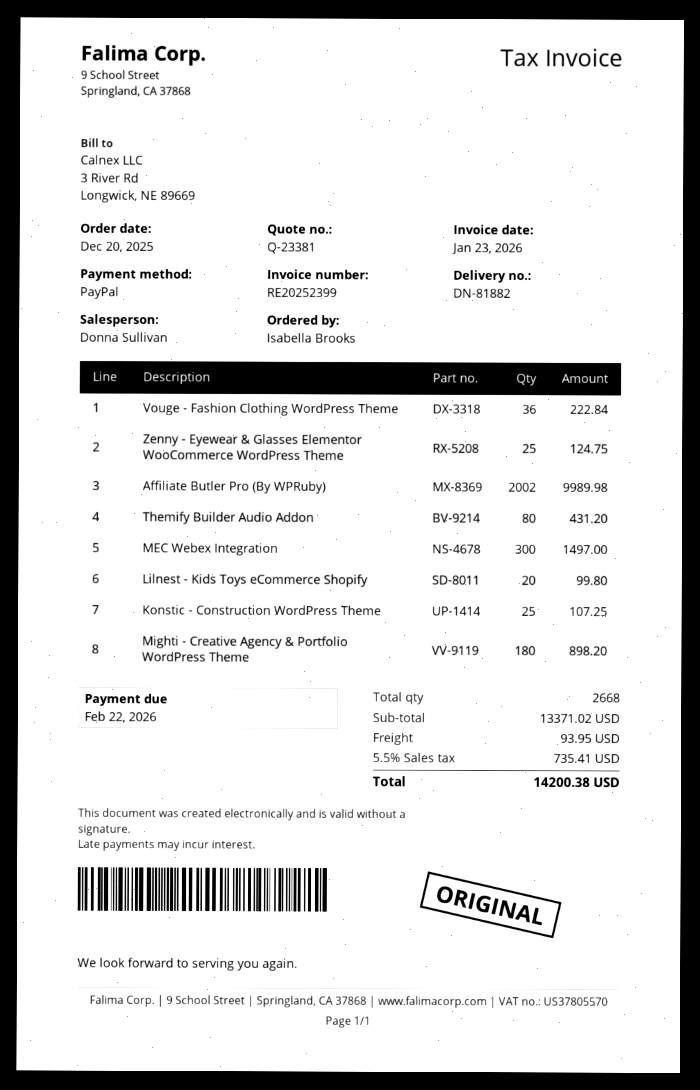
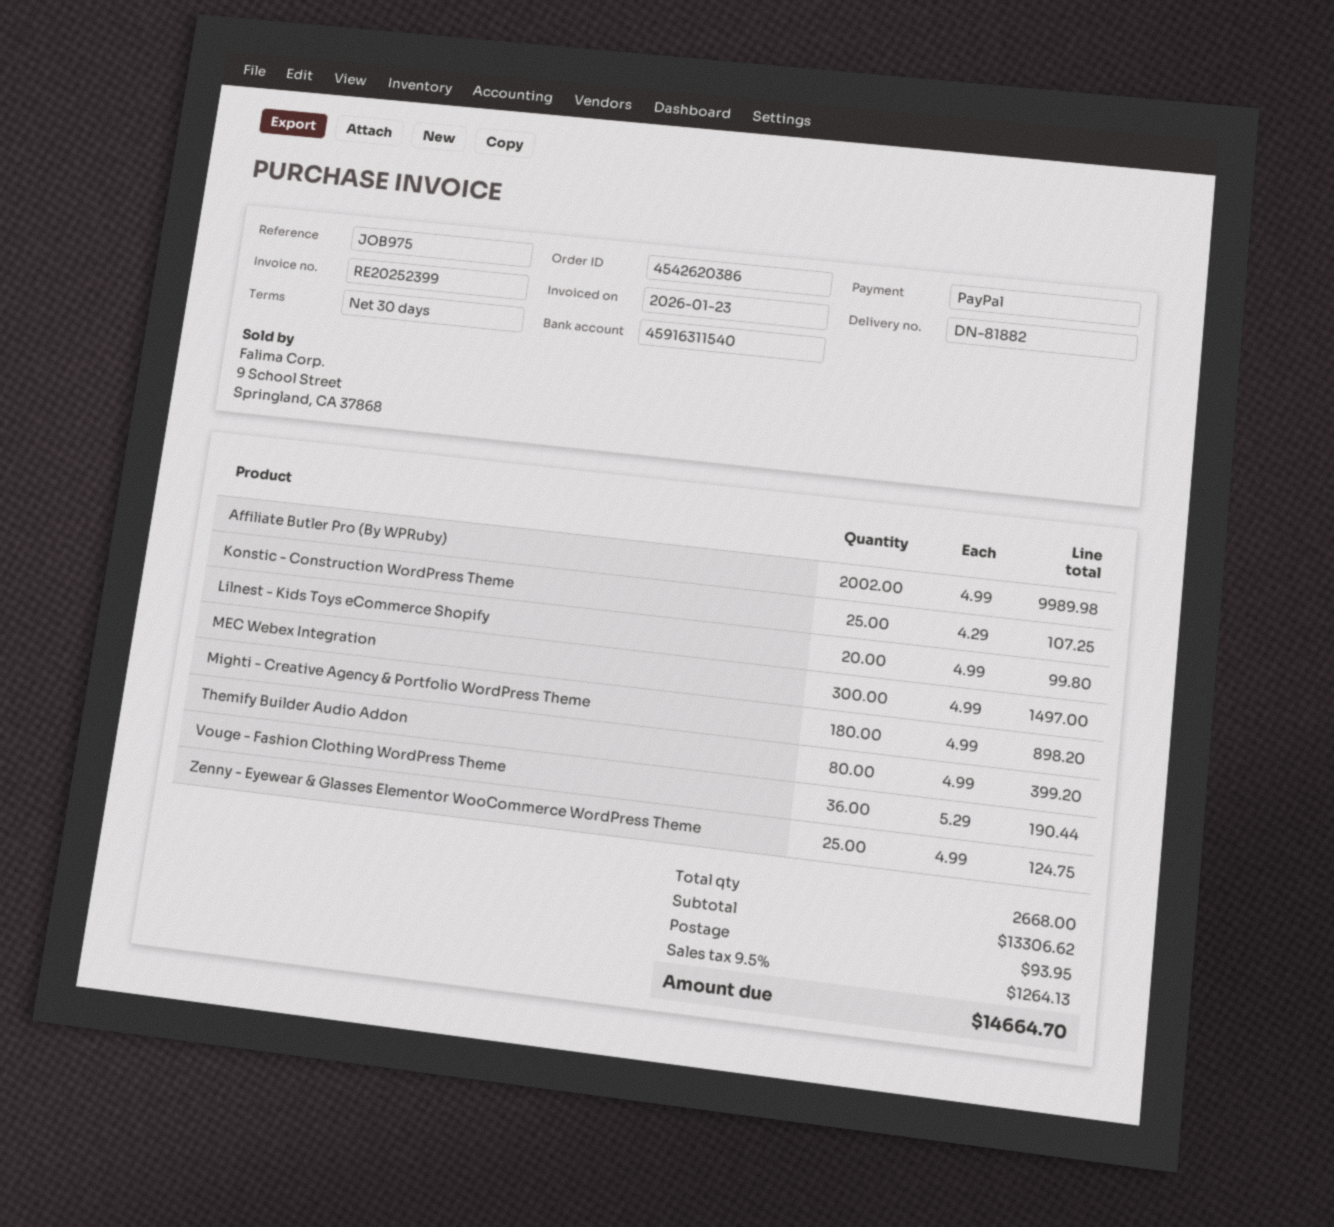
Vouge - Fashion Clothing WordPress Theme: 36 for 222.84 -> 36 for 190.44
Themify Builder Audio Addon: 80 for 431.20 -> 80 for 399.20
subtotal: 13371.02 -> 13306.62
tax: 5.5% = 735.41 -> 9.5% = 1264.13
total: 14200.38 -> 14664.70

